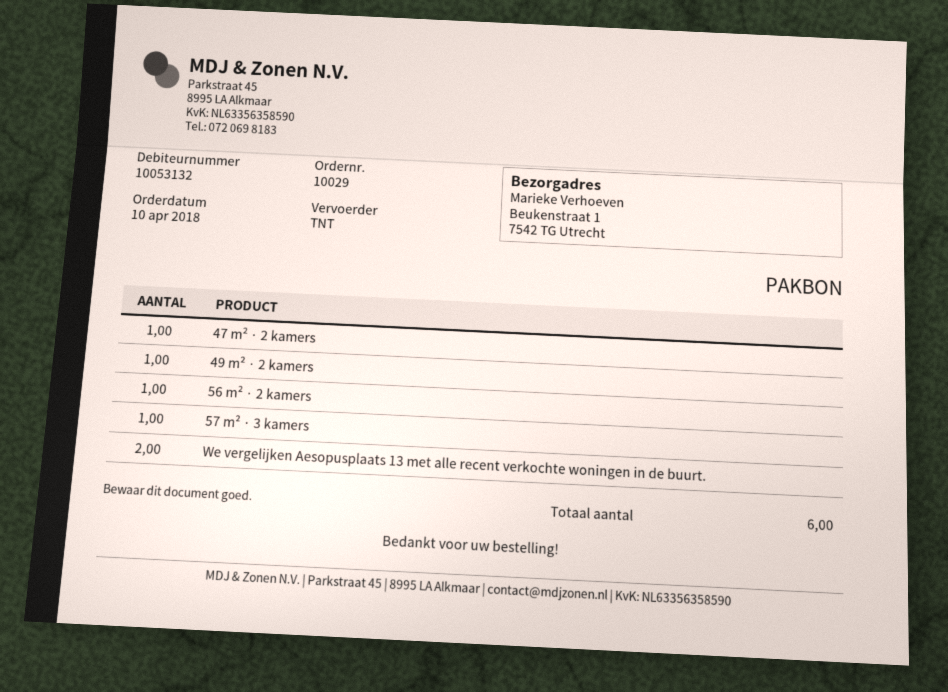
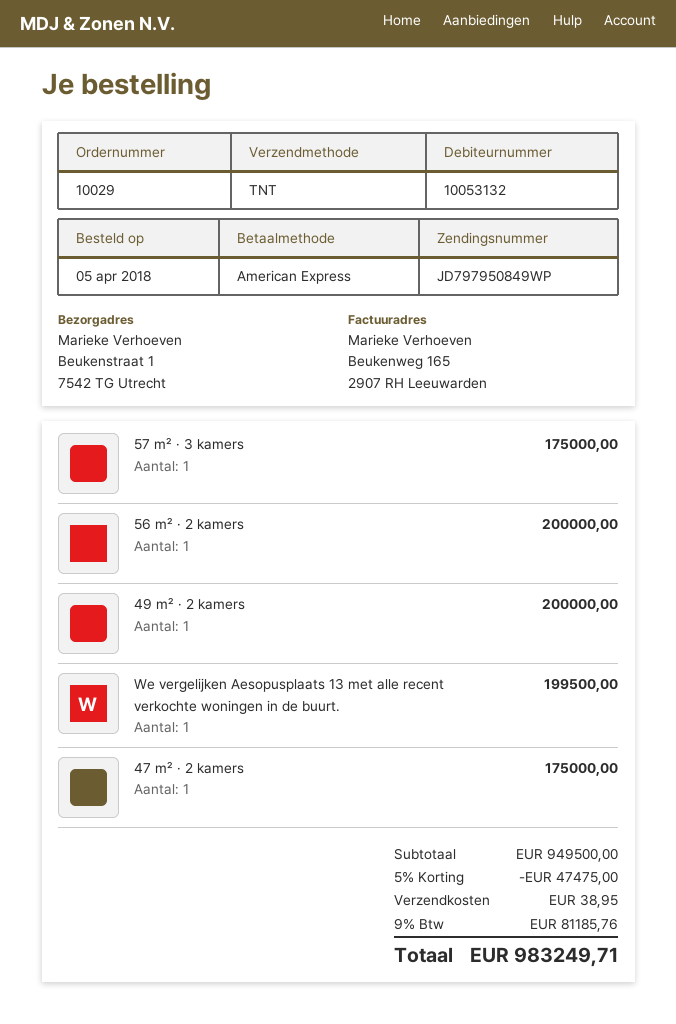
order date: 2018-04-10 -> 2018-04-05
We vergelijken Aesopusplaats 13 met alle recent verkochte woningen in de buurt.: 2 -> 1

